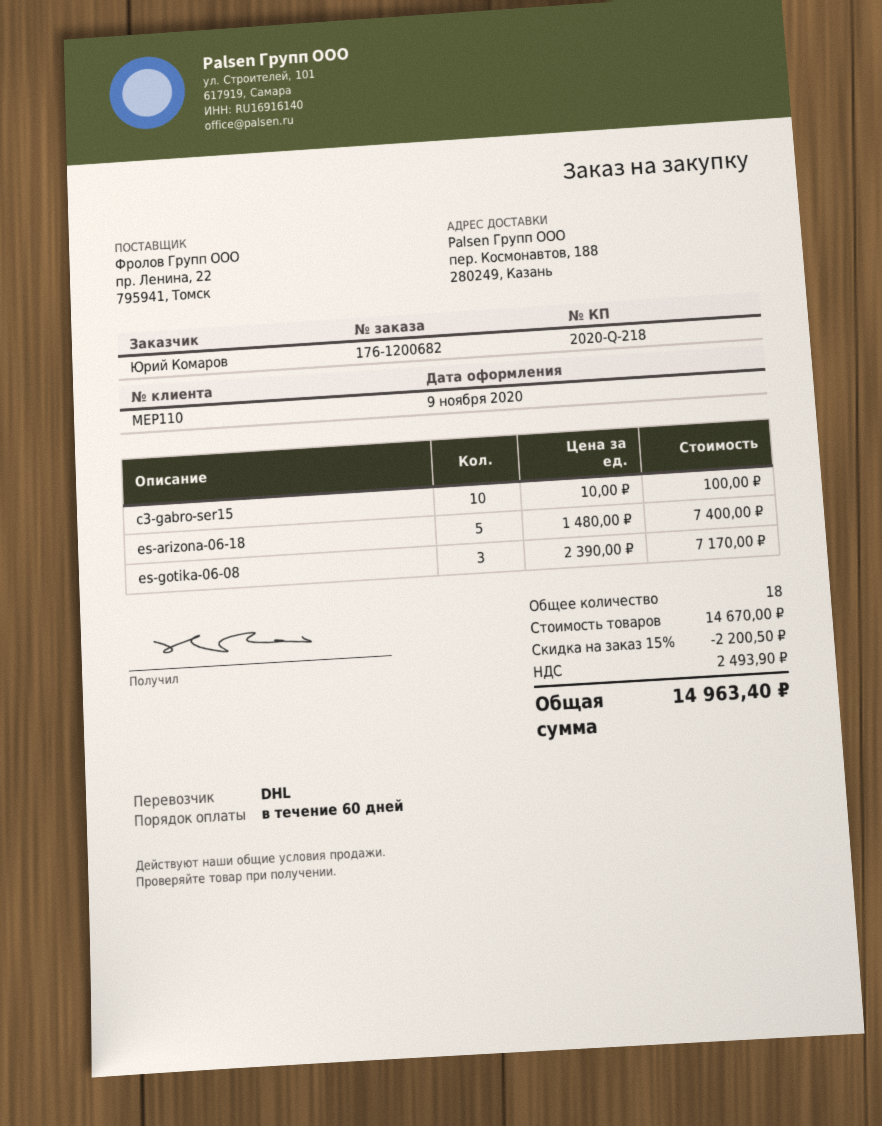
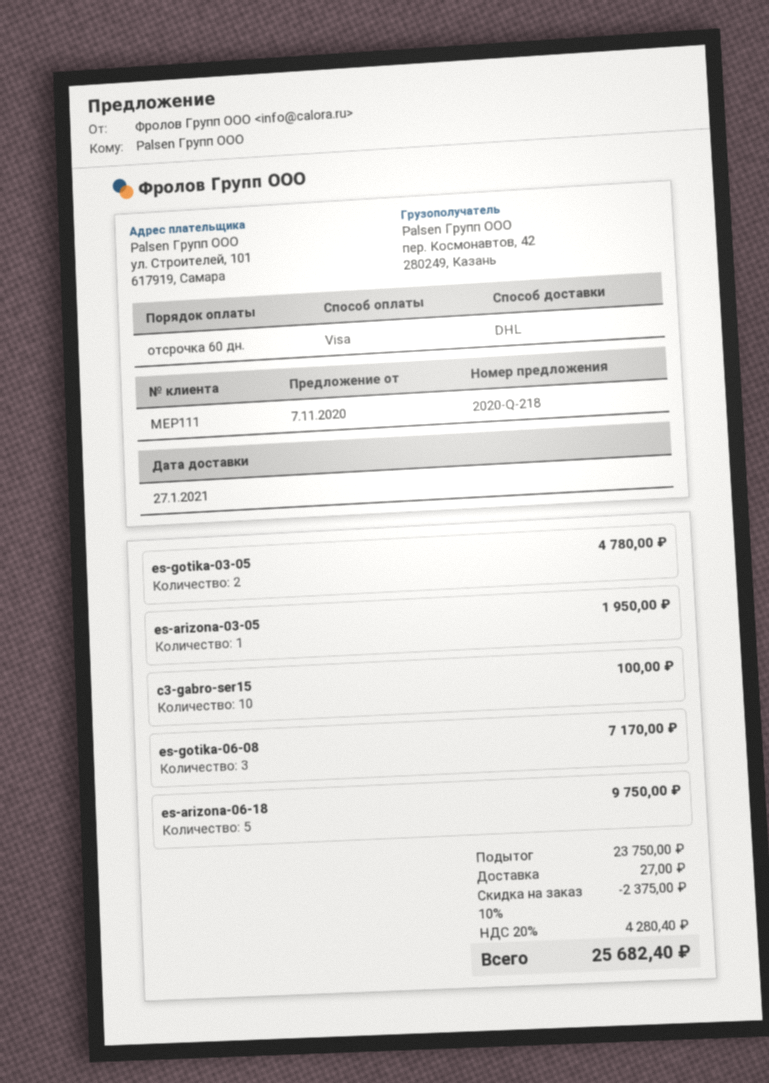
customer number: MEP110 -> MEP111
ship to: пер. Космонавтов, 188, 280249, Казань -> пер. Космонавтов, 42, 280249, Казань
es-arizona-06-18: 5 for 7400.00 -> 5 for 9750.00
es-gotika-03-05: none -> 2 for 4780.00
es-arizona-03-05: none -> 1 for 1950.00
subtotal: 14670.00 -> 23750.00
discount: 15% = 2200.50 -> 10% = 2375.00
shipping: none -> 27.00
tax: 2493.90 -> 4280.40
total: 14963.40 -> 25682.40

